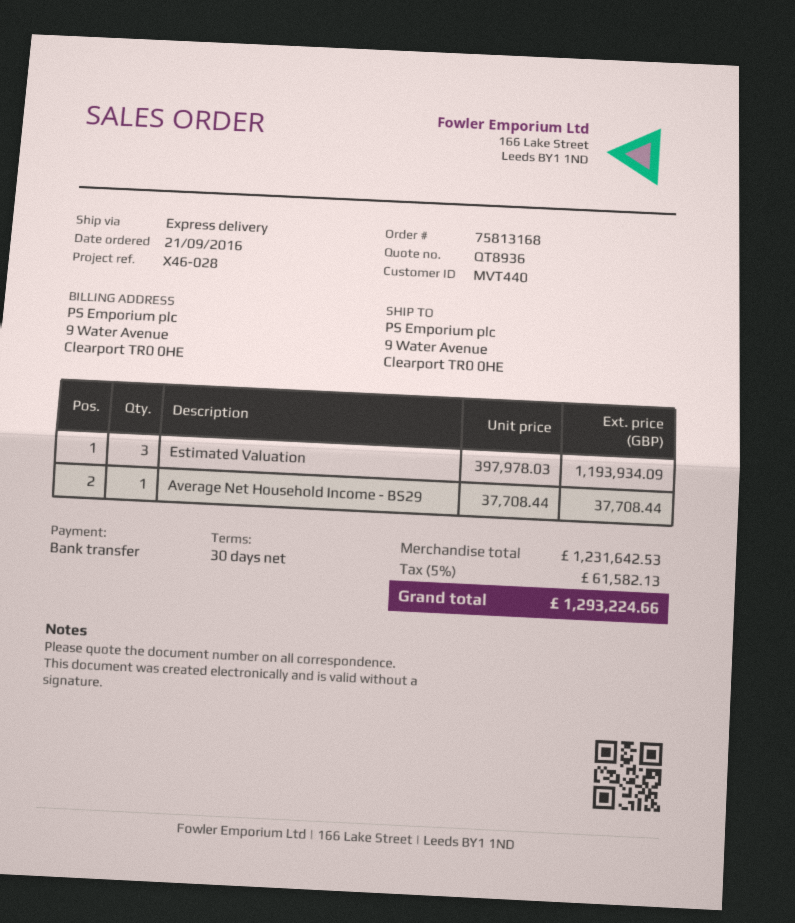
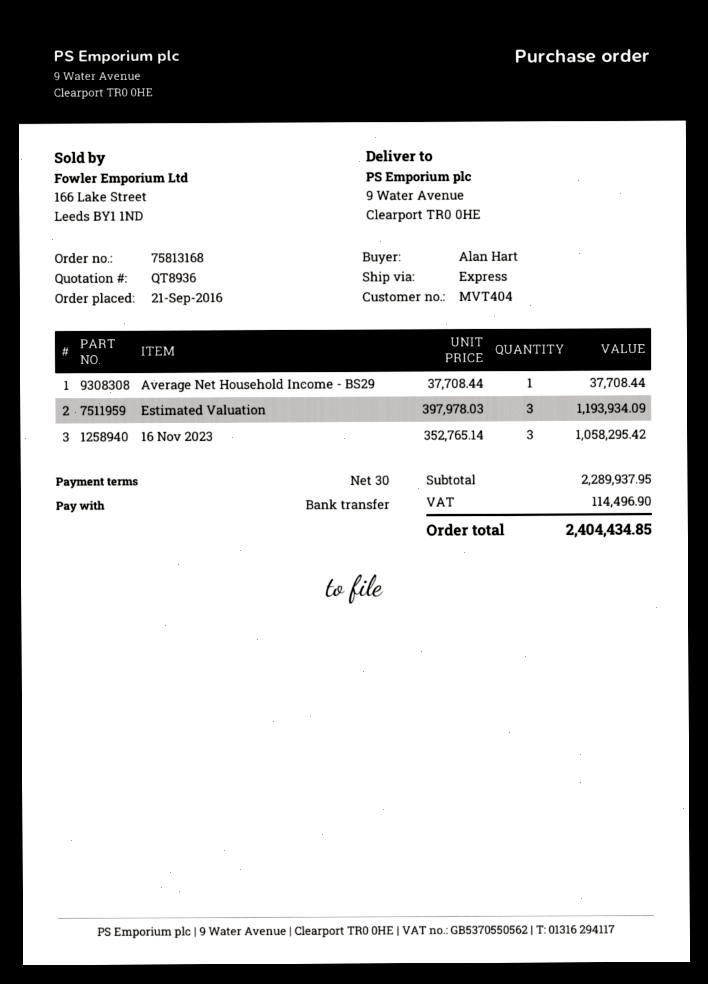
customer number: MVT440 -> MVT404
16 Nov 2023: none -> 3 x 352765.14 = 1058295.42
subtotal: 1231642.53 -> 2289937.95
tax: 61582.13 -> 114496.90
total: 1293224.66 -> 2404434.85

